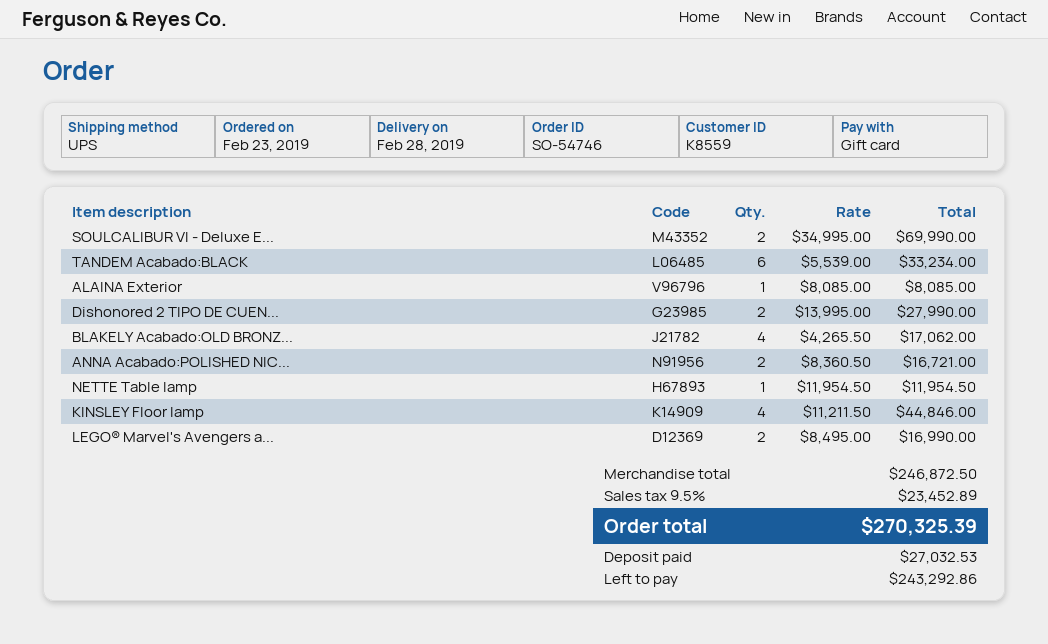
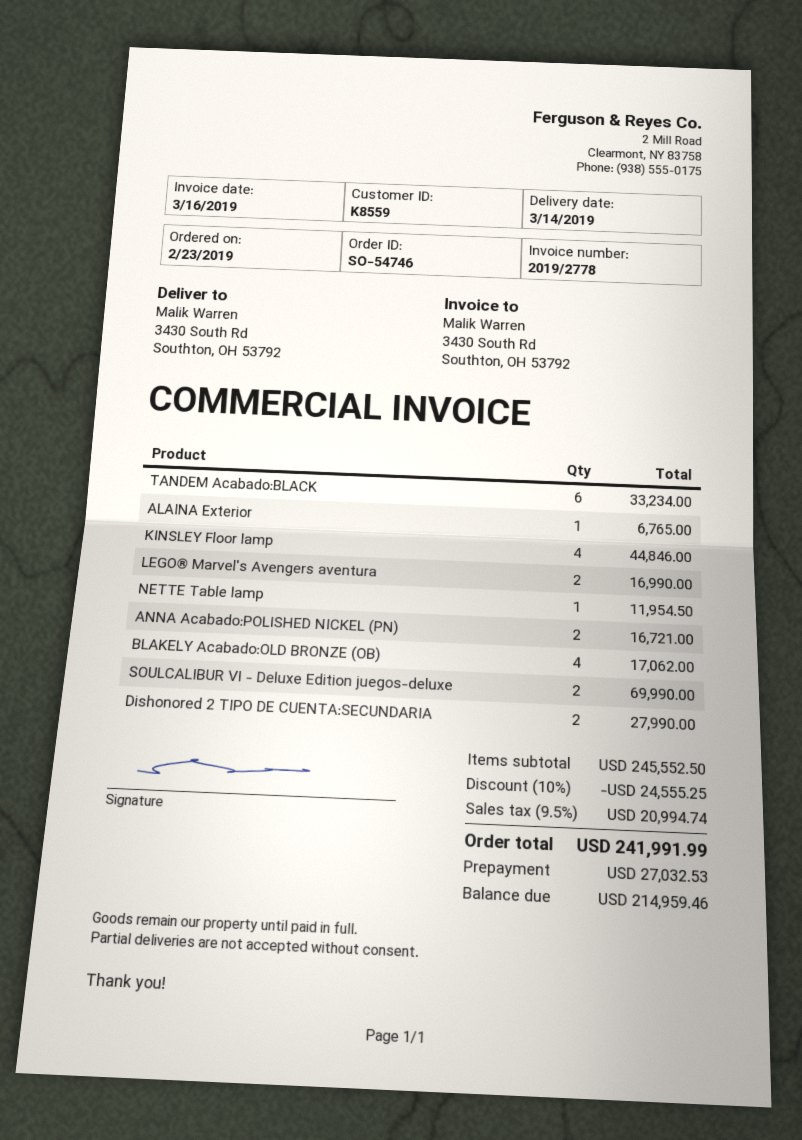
delivery date: 2019-02-28 -> 2019-03-14
ALAINA Exterior: 1 for 8085.00 -> 1 for 6765.00
subtotal: 246872.50 -> 245552.50
discount: none -> 10% = 24555.25
tax: 9.5% = 23452.89 -> 9.5% = 20994.74
total: 270325.39 -> 241991.99
balance: 243292.86 -> 214959.46

